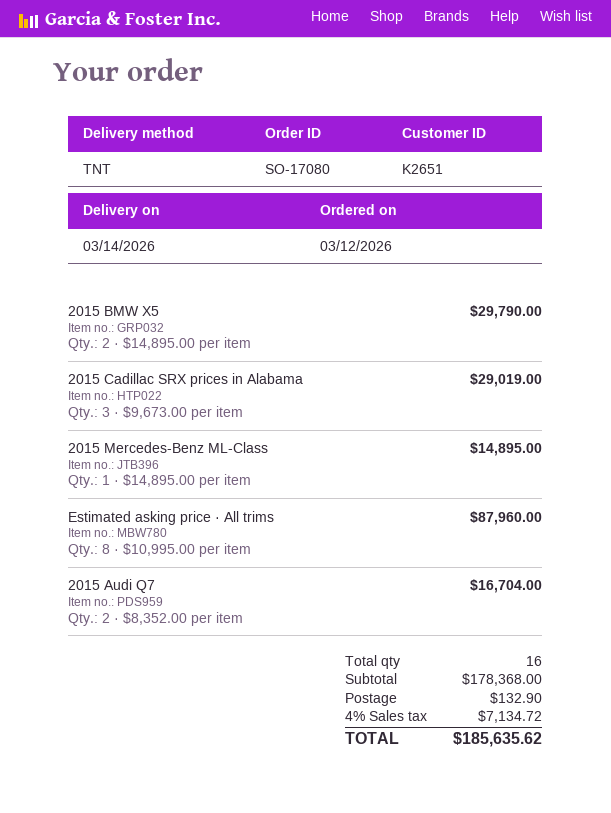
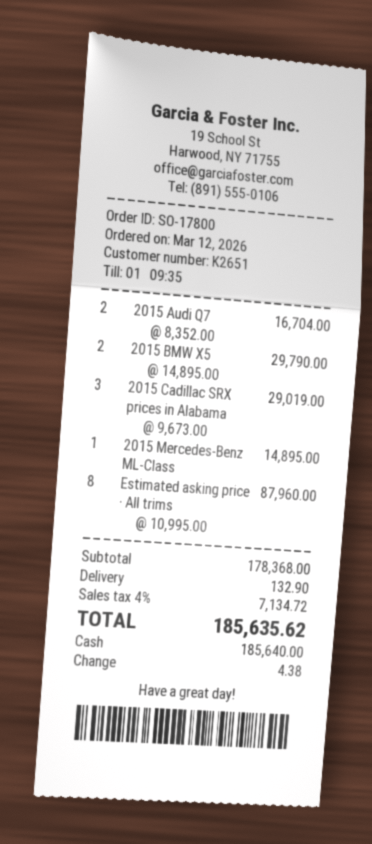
order number: SO-17080 -> SO-17800

